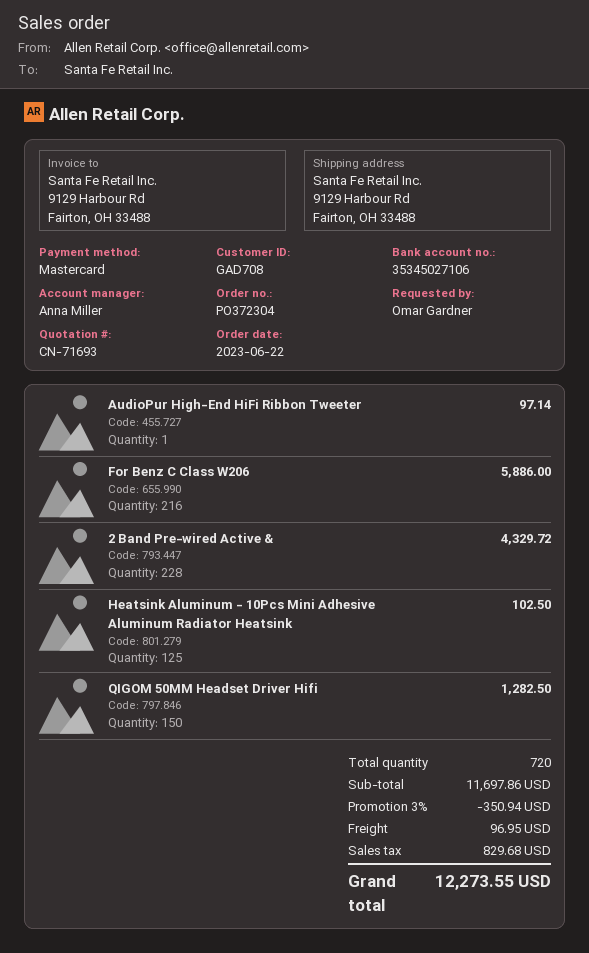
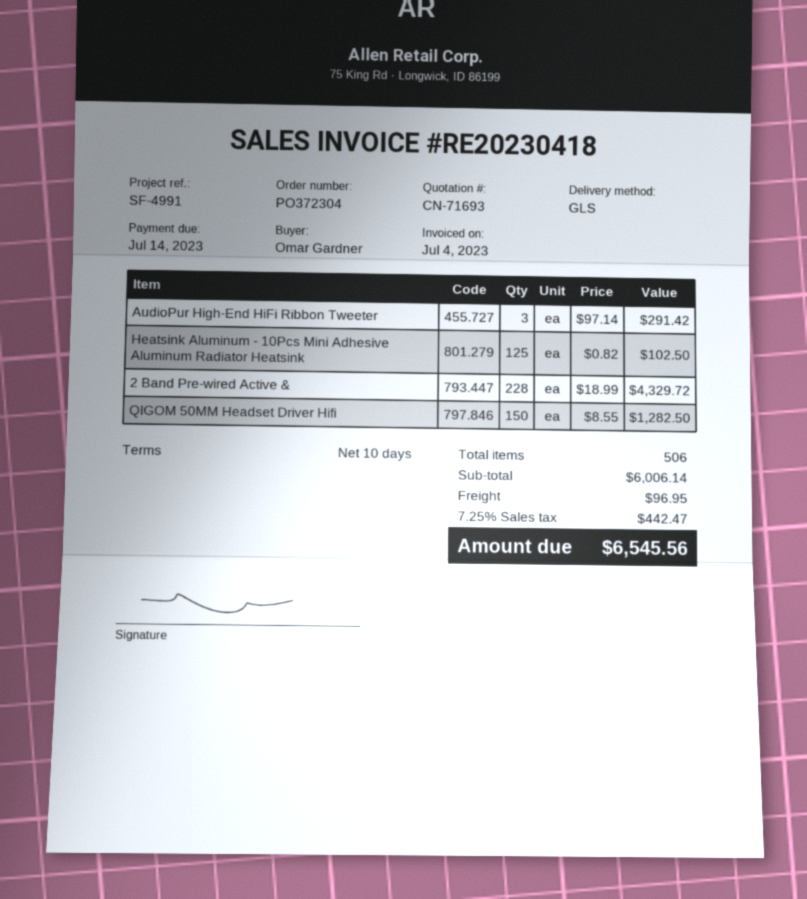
AudioPur High-End HiFi Ribbon Tweeter: 1 for 97.14 -> 3 for 291.42
For Benz C Class W206: 216 for 5886.00 -> none
total quantity: 720 -> 506
subtotal: 11697.86 -> 6006.14
discount: 3% = 350.94 -> none
tax: 829.68 -> 442.47
total: 12273.55 -> 6545.56

